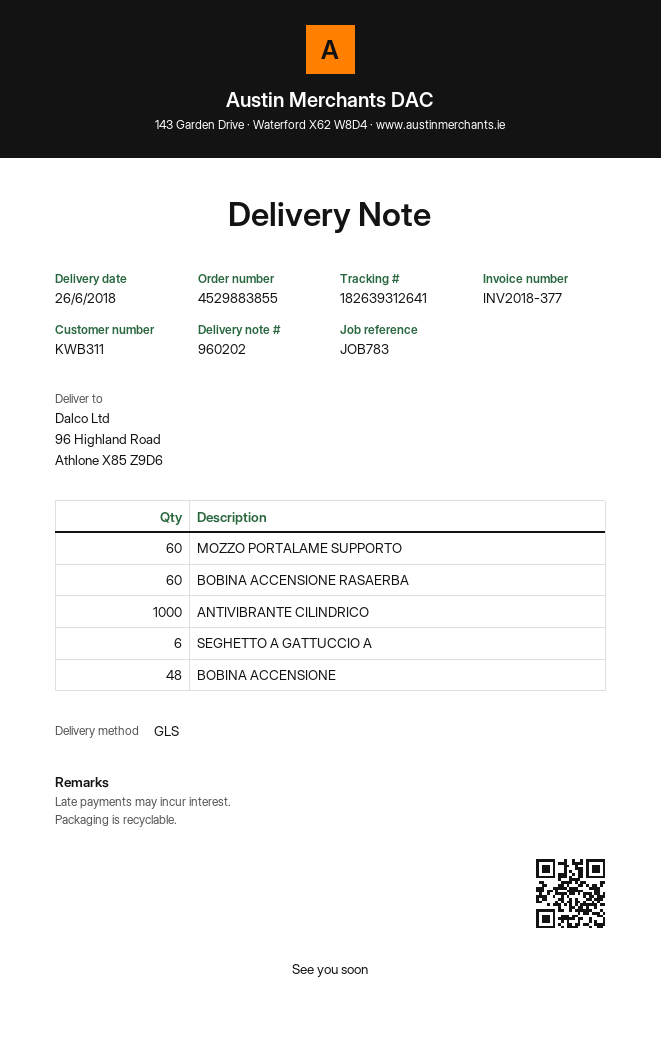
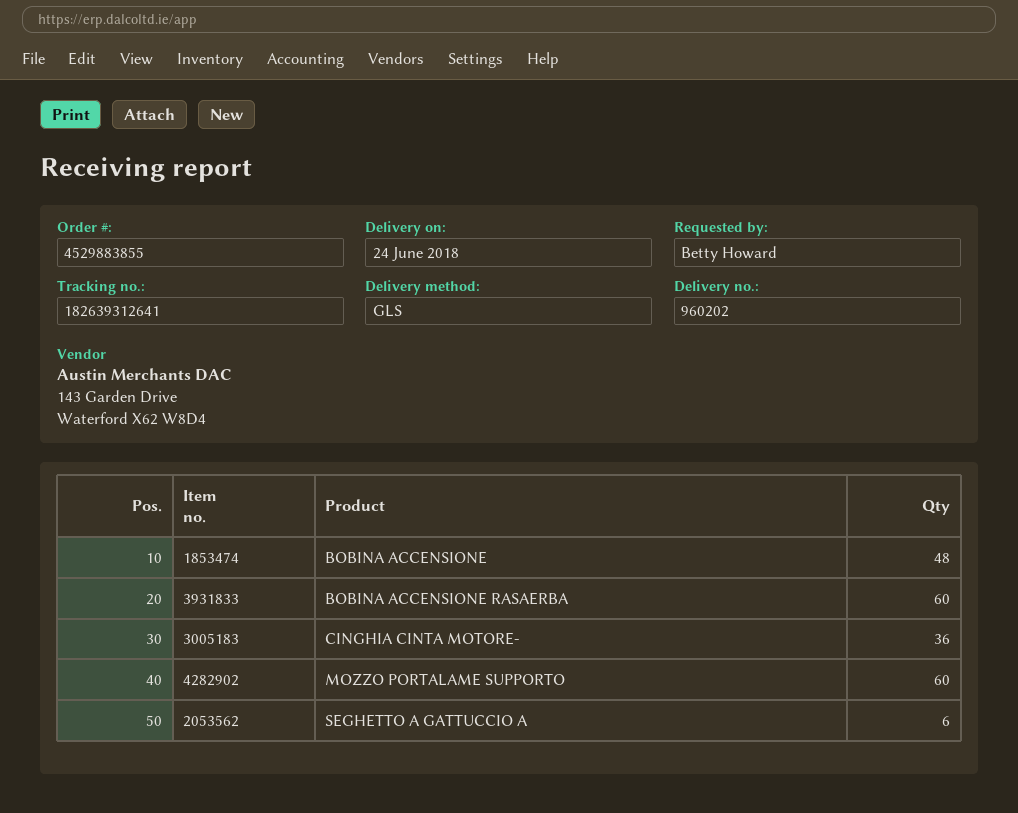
delivery date: 2018-06-26 -> 2018-06-24
ANTIVIBRANTE CILINDRICO: 1000 -> none
CINGHIA CINTA MOTORE-: none -> 36

